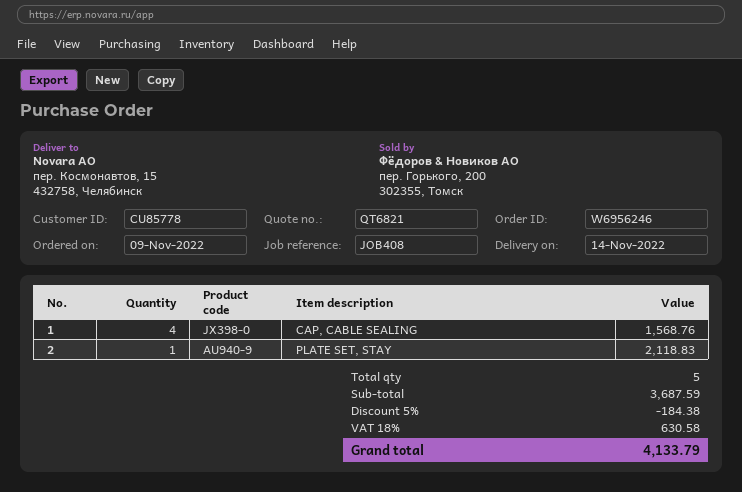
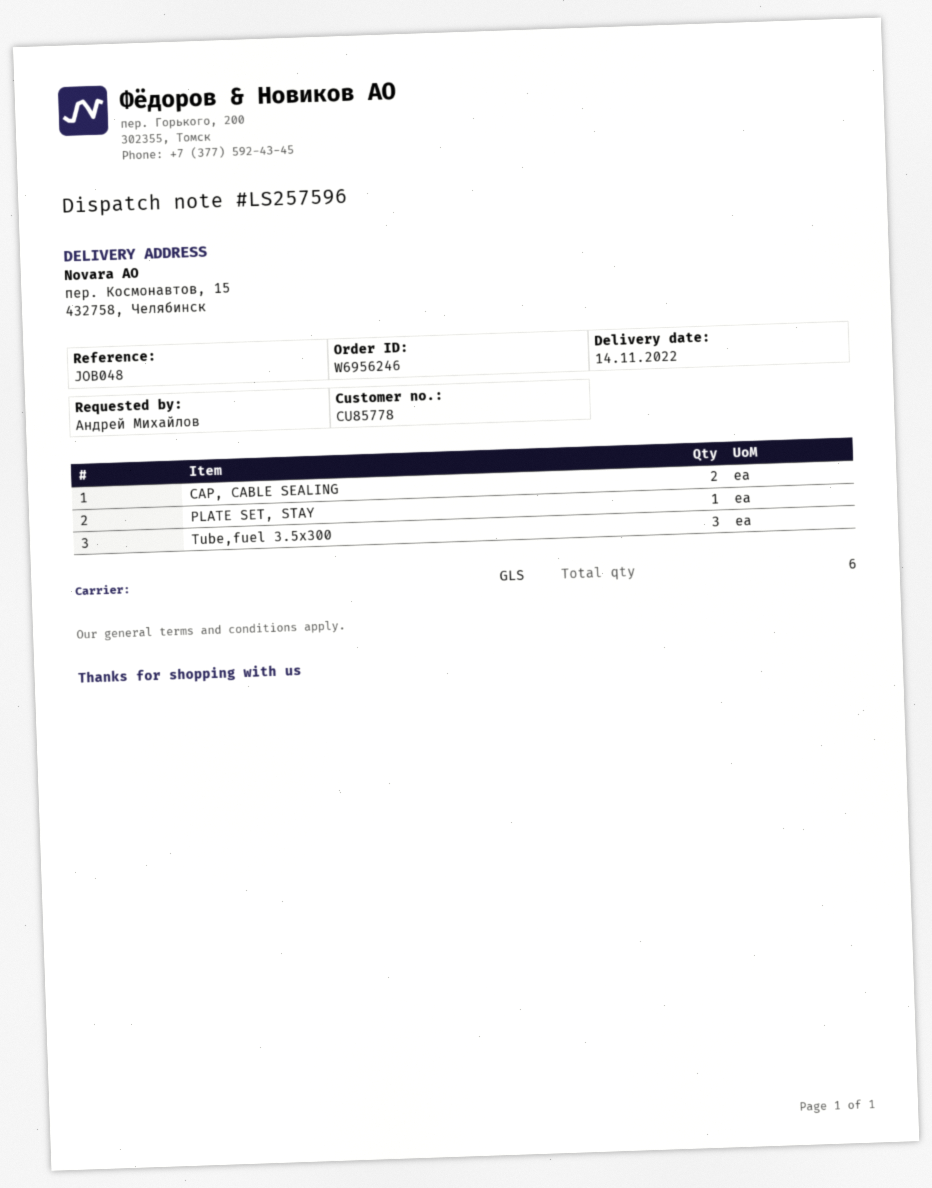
reference: JOB408 -> JOB048
CAP, CABLE SEALING: 4 -> 2
Tube,fuel 3.5x300: none -> 3
total quantity: 5 -> 6

